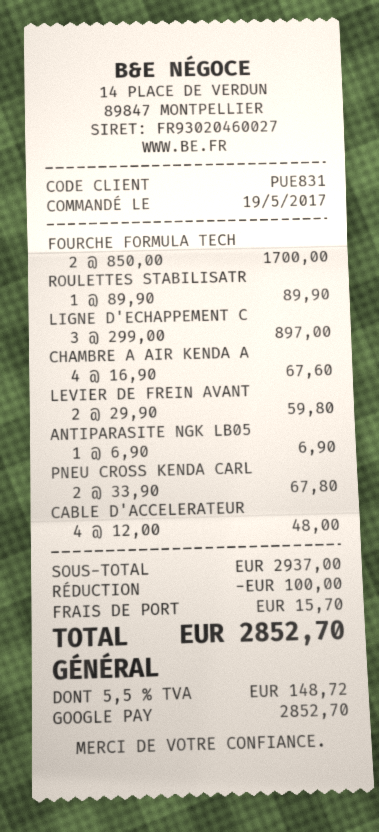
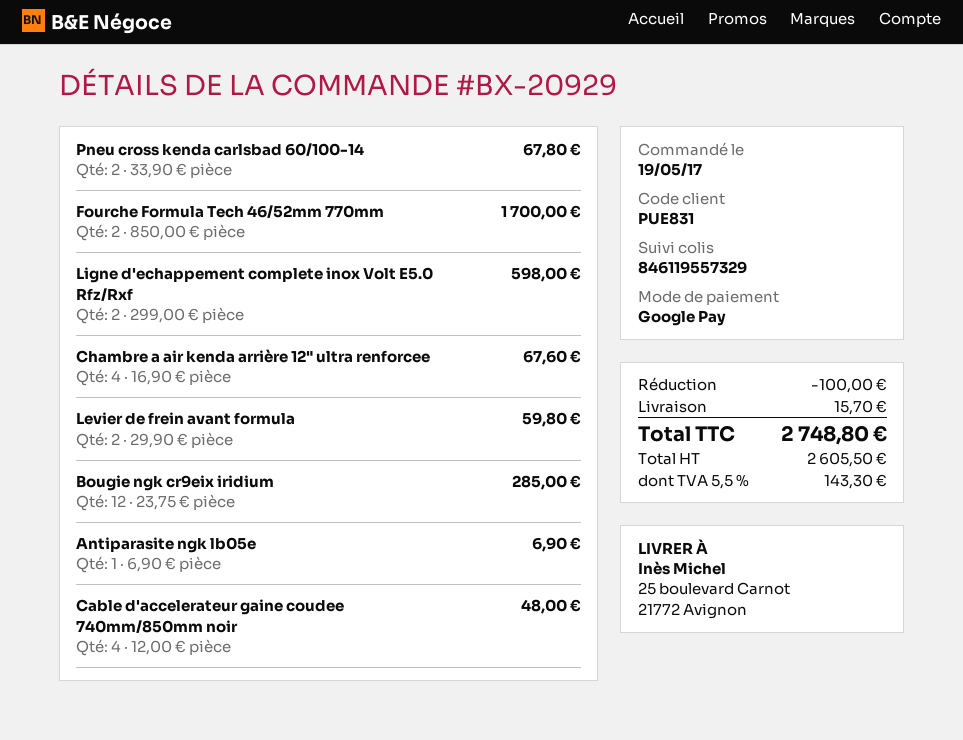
ROULETTES STABILISATR: 1 x 89.90 = 89.90 -> none
LIGNE D'ECHAPPEMENT C: 3 x 299.00 = 897.00 -> 2 x 299.00 = 598.00
Bougie ngk cr9eix iridium: none -> 12 x 23.75 = 285.00
tax: 5.5% = 148.72 -> 5.5% = 143.30
total: 2852.70 -> 2748.80

